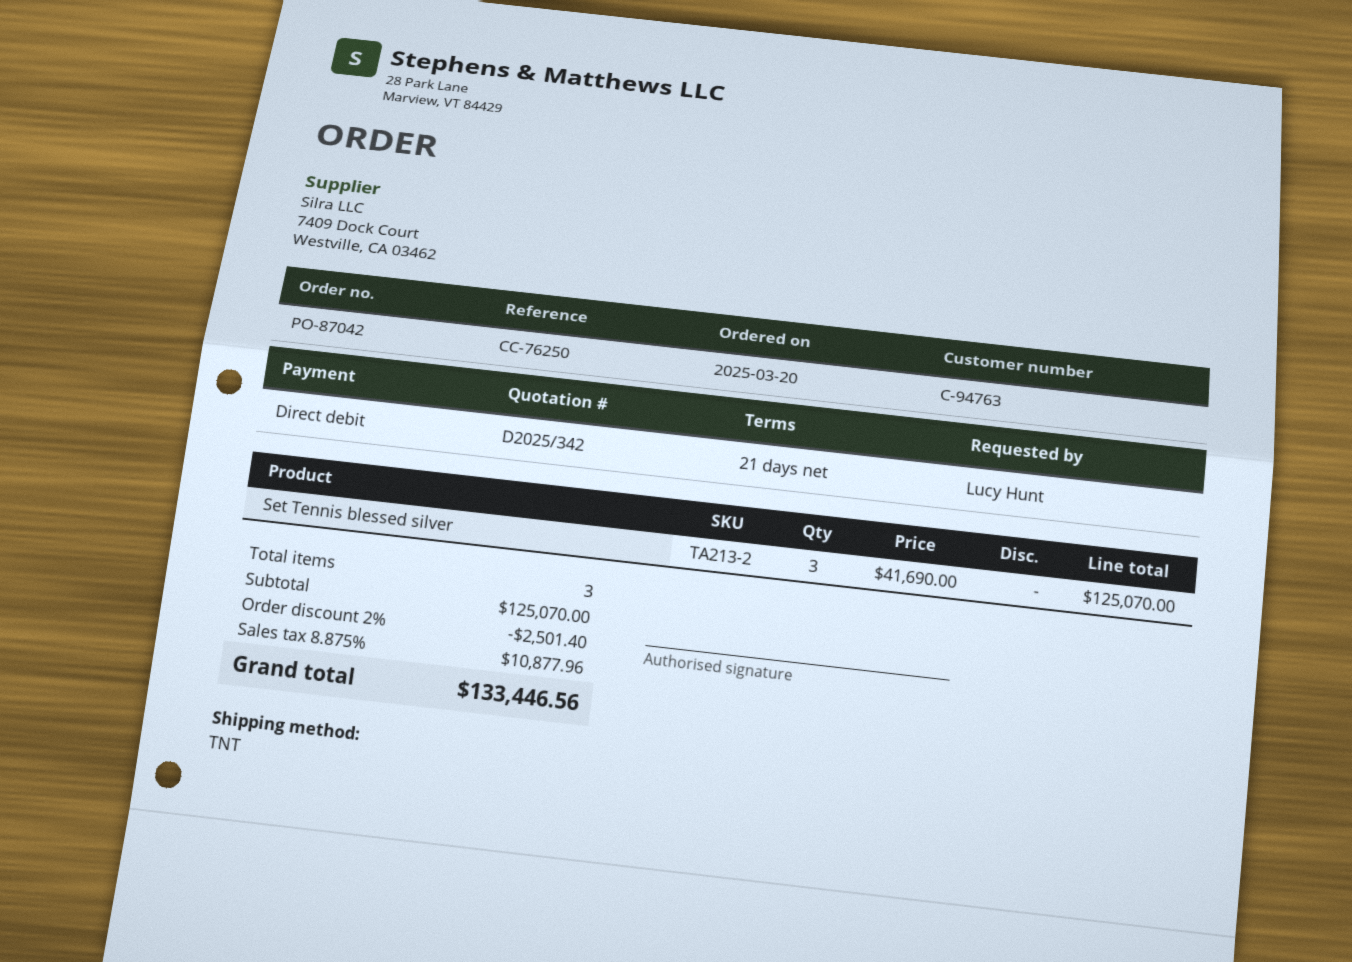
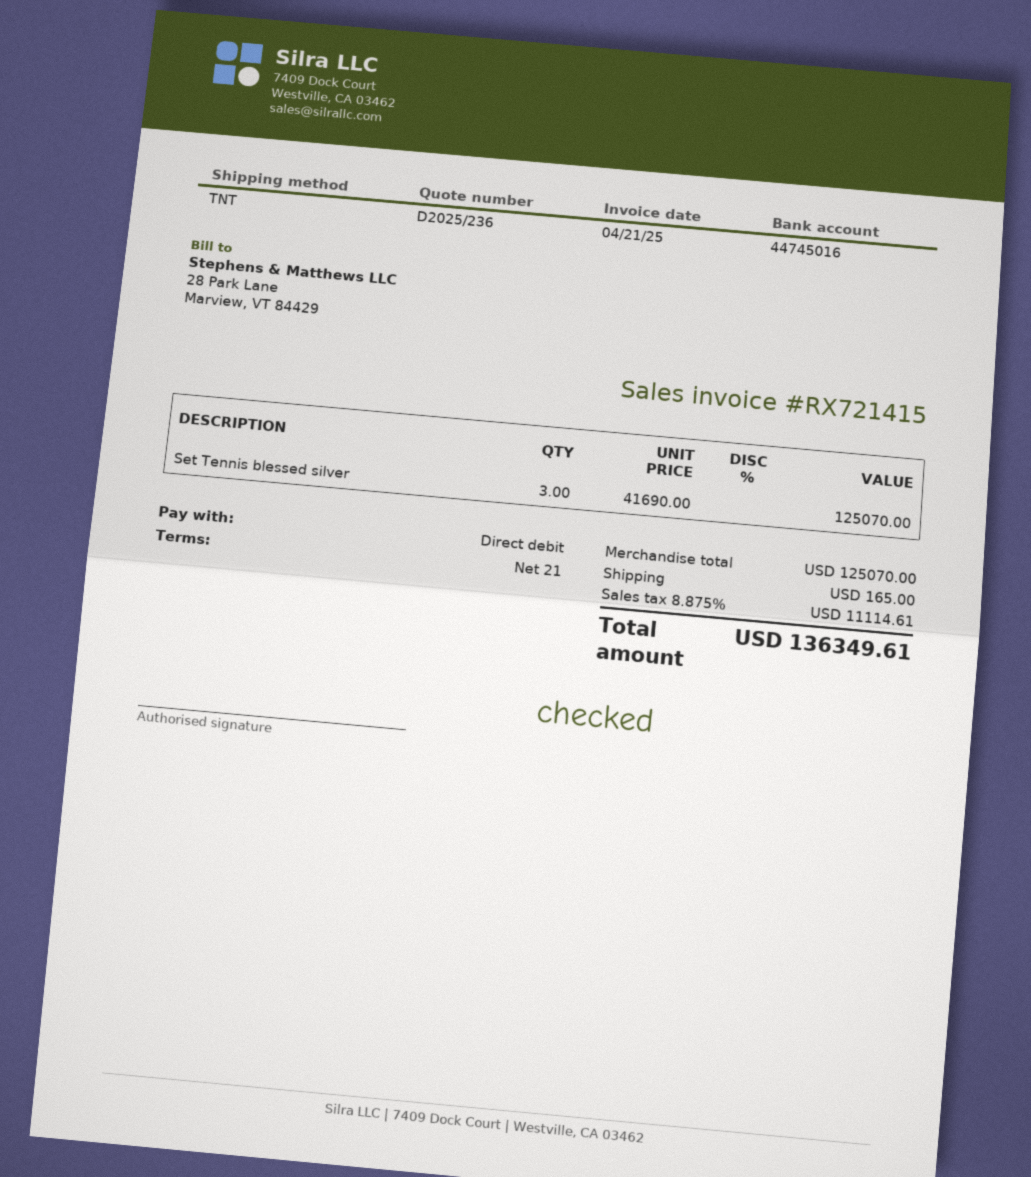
quote number: D2025/342 -> D2025/236
discount: 2% = 2501.40 -> none
shipping: none -> 165.00
tax: 8.875% = 10877.96 -> 8.875% = 11114.61
total: 133446.56 -> 136349.61

